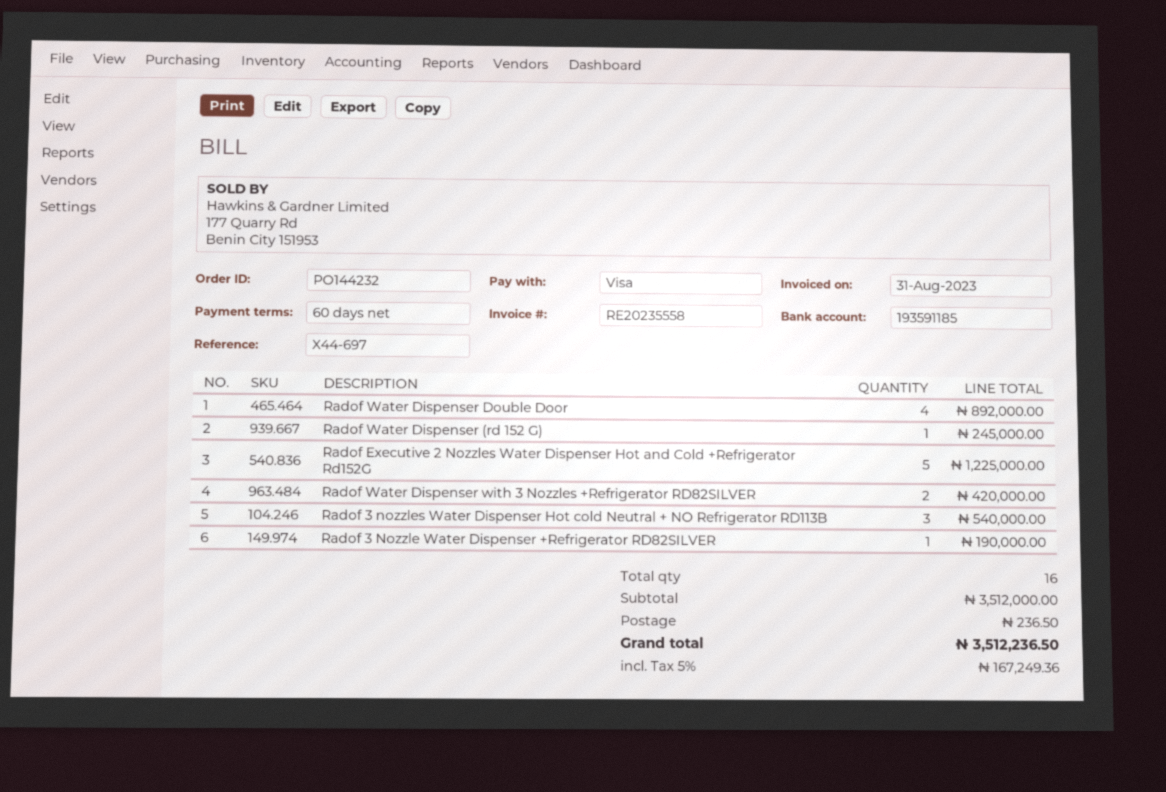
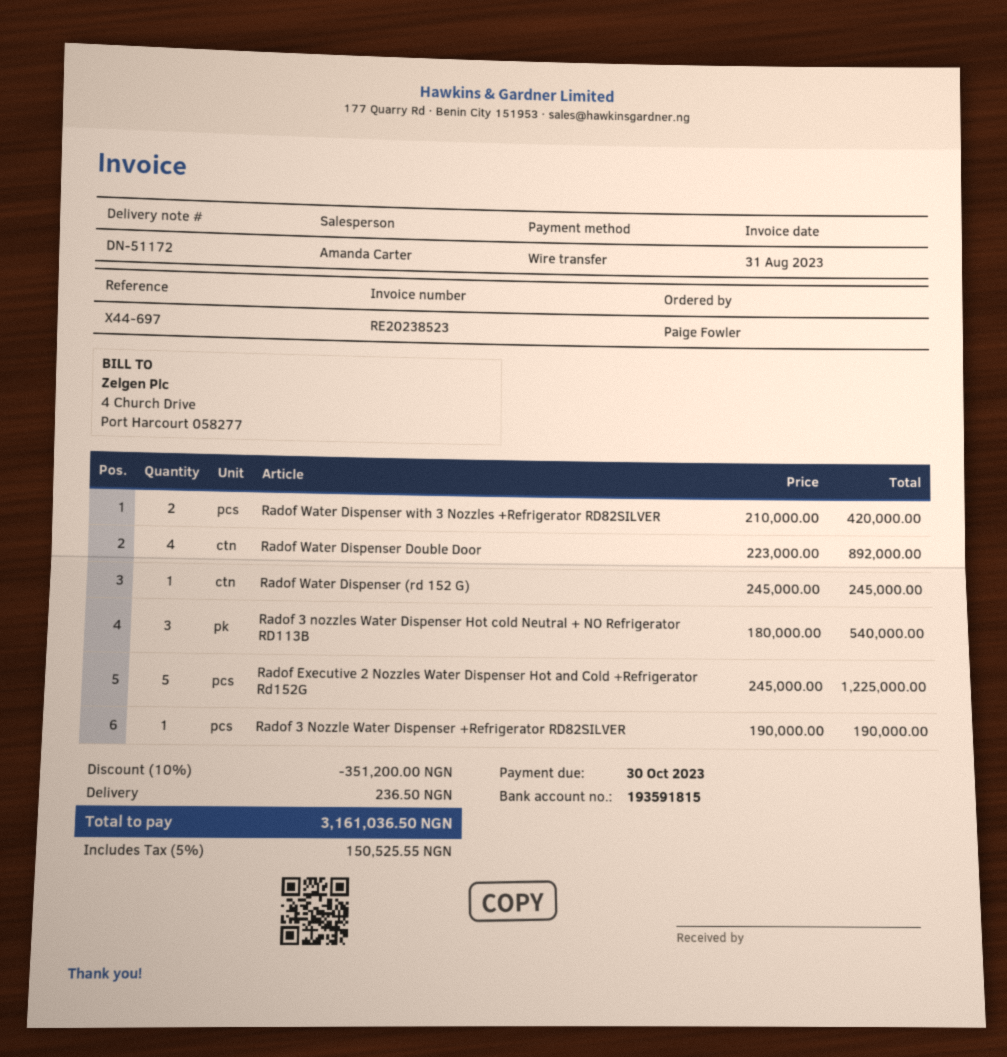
invoice number: RE20235558 -> RE20238523
payment method: Visa -> bank transfer
bank account: 193591185 -> 193591815
discount: none -> 10% = 351200.00
tax: 5% = 167249.36 -> 5% = 150525.55
total: 3512236.50 -> 3161036.50

